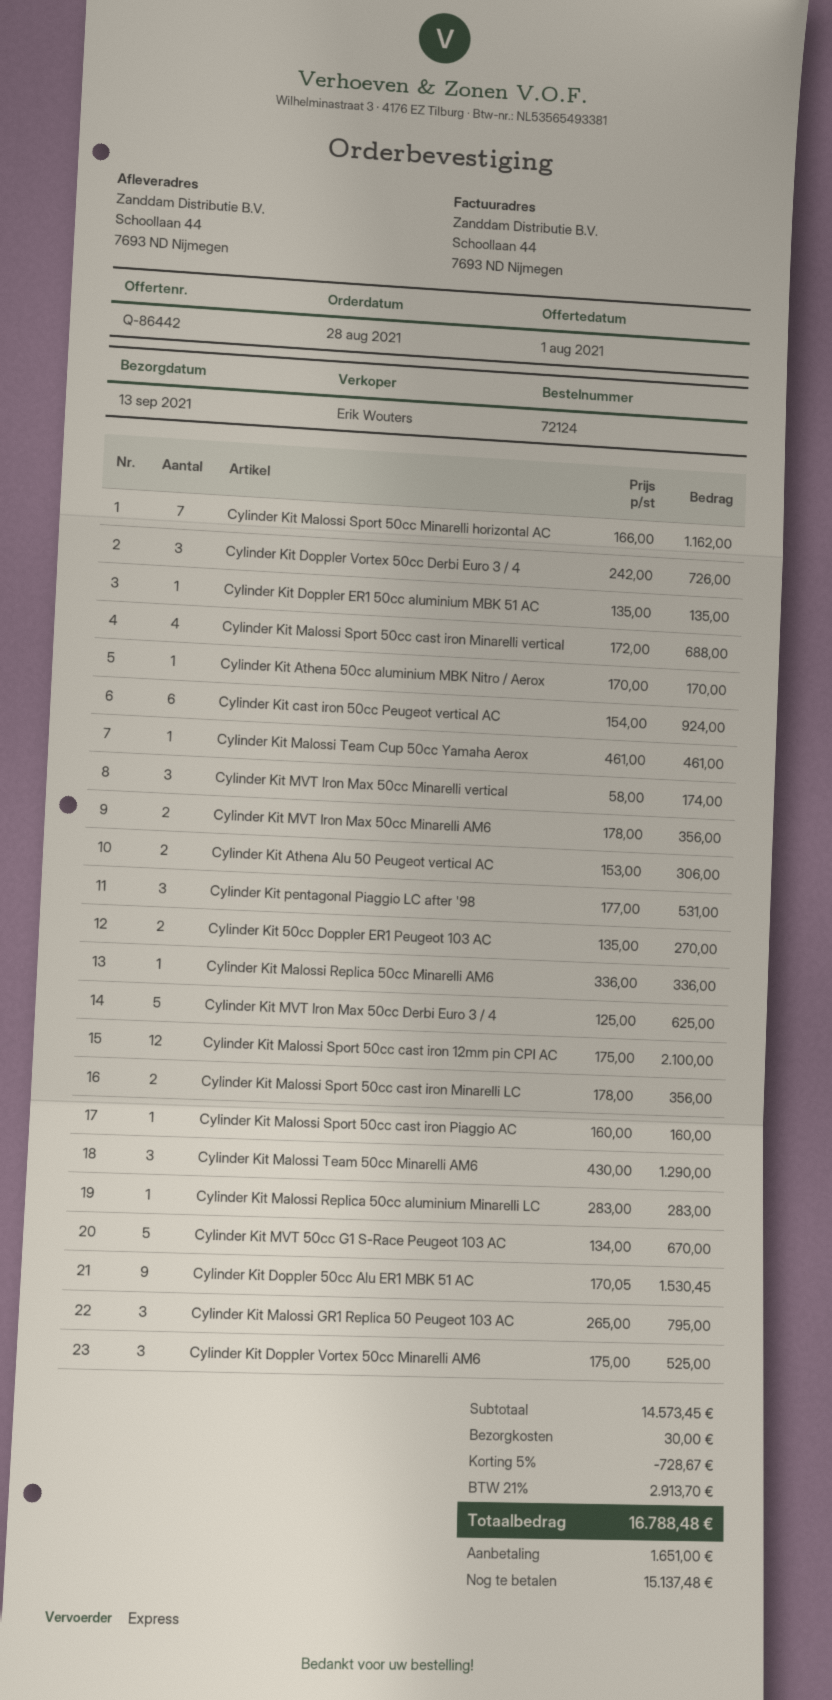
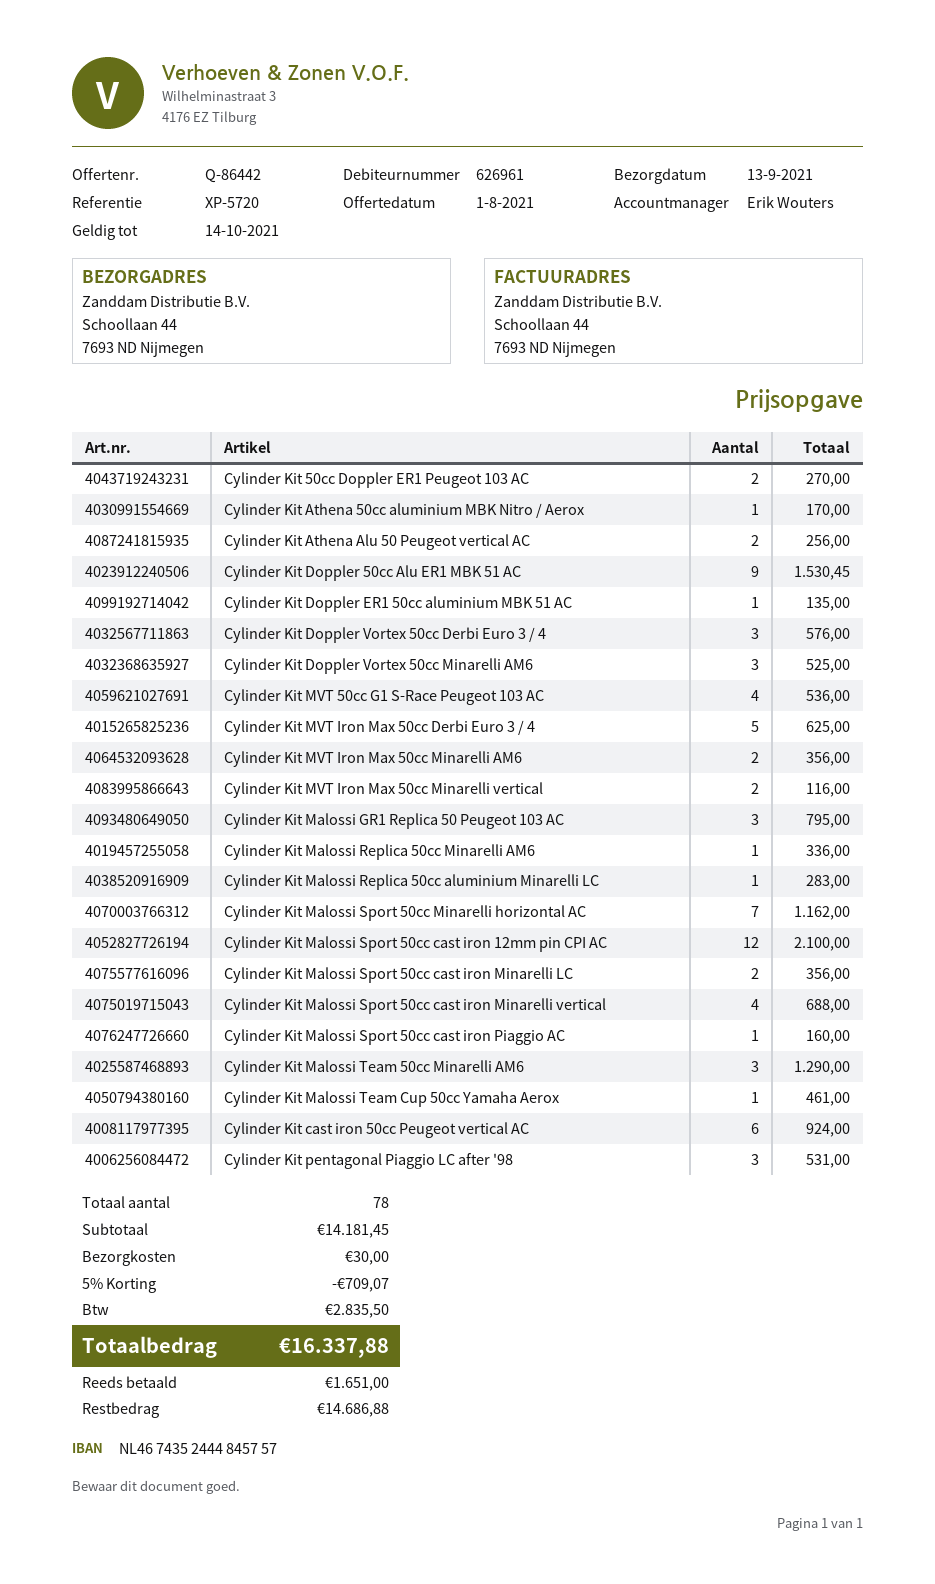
Cylinder Kit Doppler Vortex 50cc Derbi Euro 3 / 4: 3 for 726.00 -> 3 for 576.00
Cylinder Kit MVT Iron Max 50cc Minarelli vertical: 3 for 174.00 -> 2 for 116.00
Cylinder Kit Athena Alu 50 Peugeot vertical AC: 2 for 306.00 -> 2 for 256.00
Cylinder Kit MVT 50cc G1 S-Race Peugeot 103 AC: 5 for 670.00 -> 4 for 536.00
subtotal: 14573.45 -> 14181.45
discount: 5% = 728.67 -> 5% = 709.07
tax: 2913.70 -> 2835.50
total: 16788.48 -> 16337.88
balance: 15137.48 -> 14686.88

